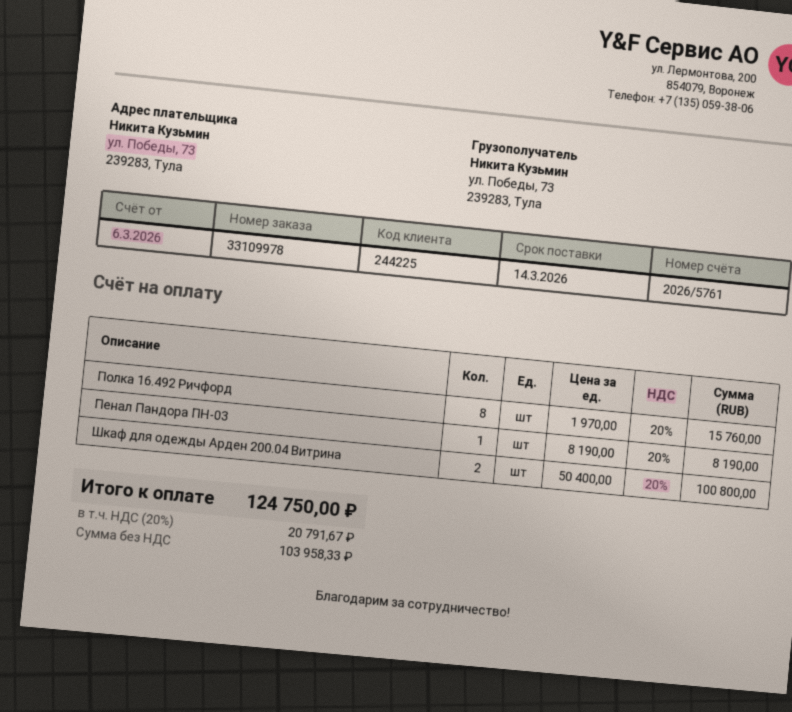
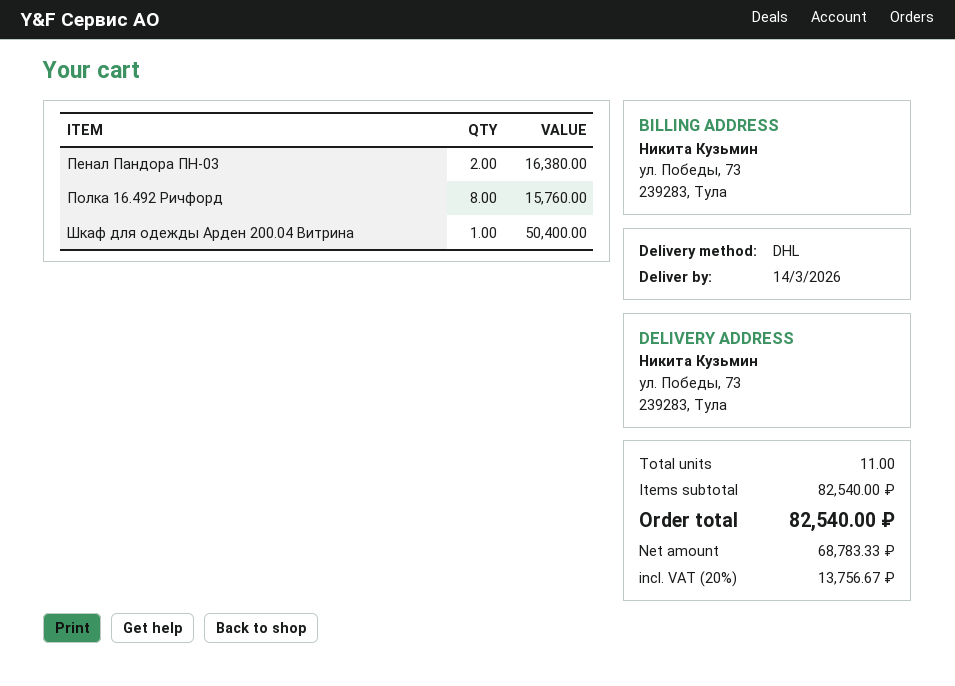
Пенал Пандора ПН-03: 1 for 8190.00 -> 2 for 16380.00
Шкаф для одежды Арден 200.04 Витрина: 2 for 100800.00 -> 1 for 50400.00
net: 103958.33 -> 68783.33
tax: 20% = 20791.67 -> 20% = 13756.67
total: 124750.00 -> 82540.00

